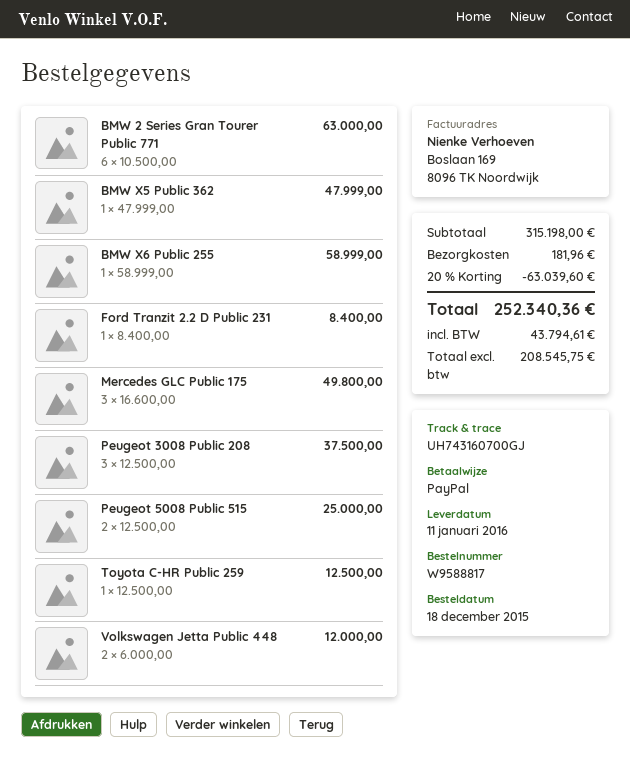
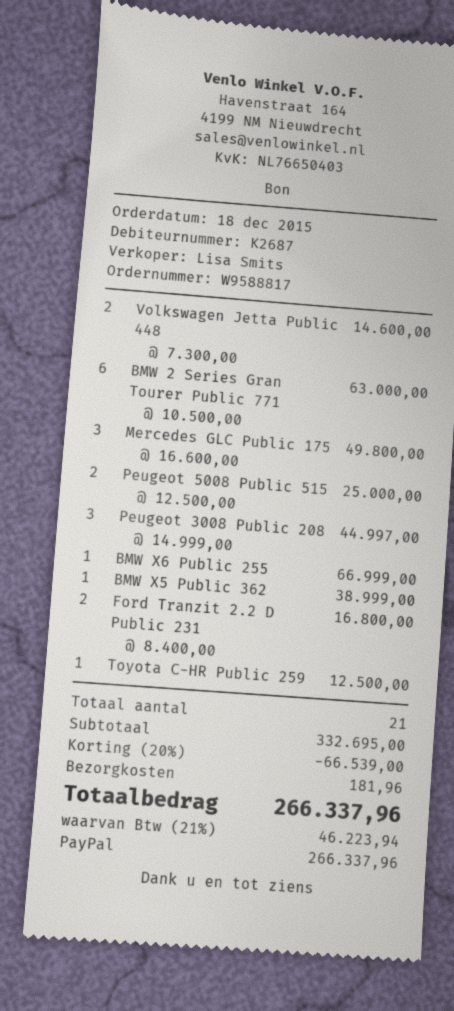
BMW X5 Public 362: 1 x 47999.00 = 47999.00 -> 1 x 38999.00 = 38999.00
BMW X6 Public 255: 1 x 58999.00 = 58999.00 -> 1 x 66999.00 = 66999.00
Ford Tranzit 2.2 D Public 231: 1 x 8400.00 = 8400.00 -> 2 x 8400.00 = 16800.00
Peugeot 3008 Public 208: 3 x 12500.00 = 37500.00 -> 3 x 14999.00 = 44997.00
Volkswagen Jetta Public 448: 2 x 6000.00 = 12000.00 -> 2 x 7300.00 = 14600.00
subtotal: 315198.00 -> 332695.00
discount: 20% = 63039.60 -> 20% = 66539.00
tax: 43794.61 -> 46223.94
total: 252340.36 -> 266337.96

